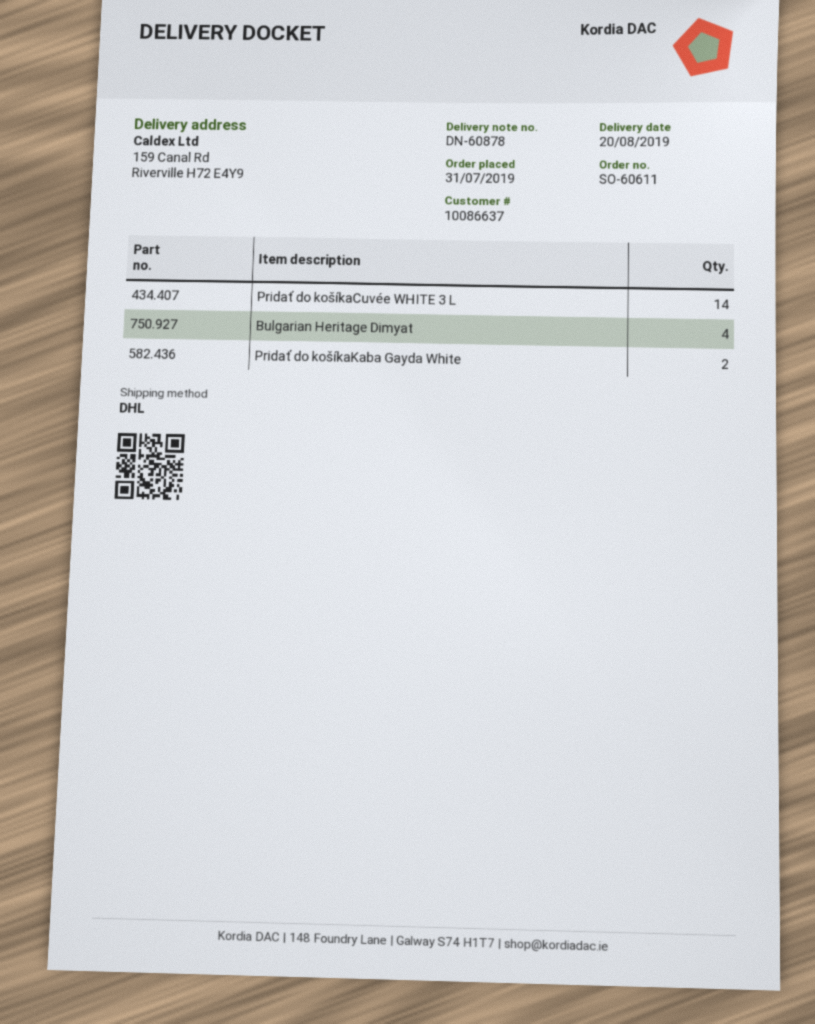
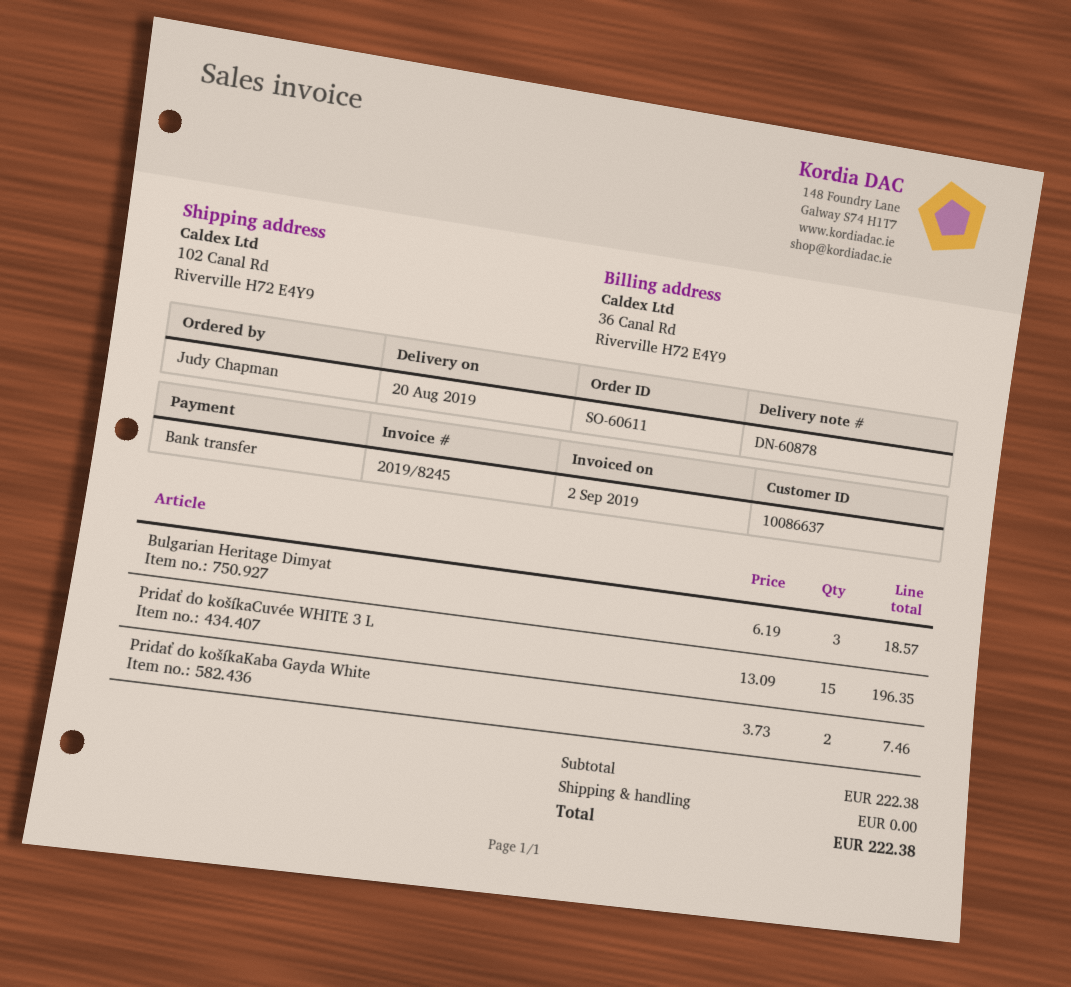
ship to: 159 Canal Rd, Riverville H72 E4Y9 -> 102 Canal Rd, Riverville H72 E4Y9
Pridať do košíkaCuvée WHITE 3 L: 14 -> 15
Bulgarian Heritage Dimyat: 4 -> 3

